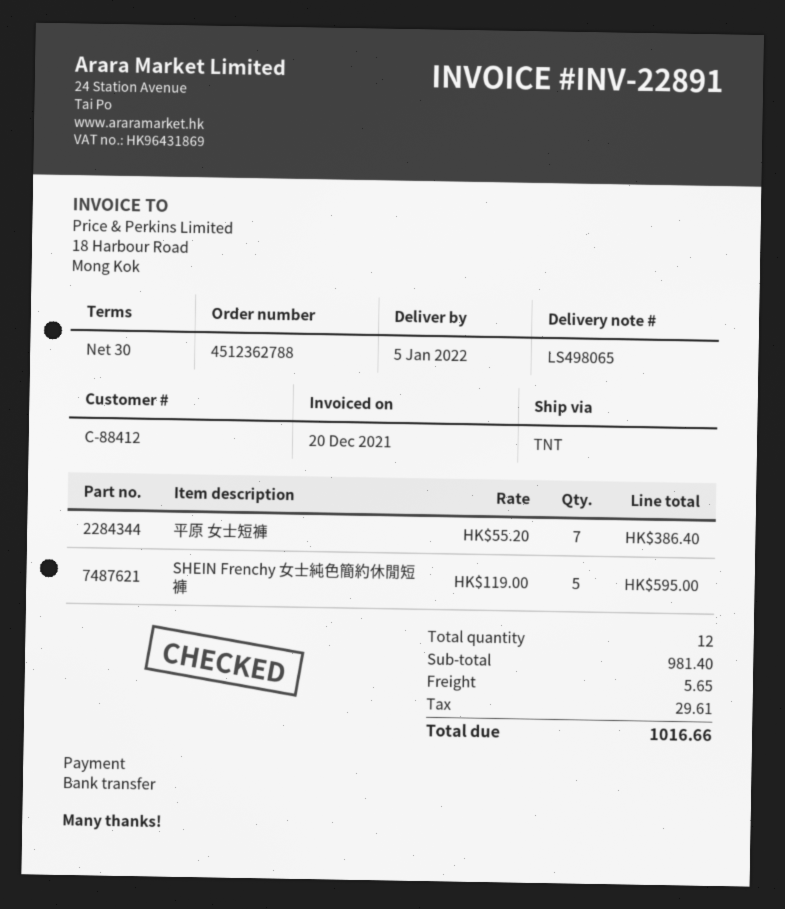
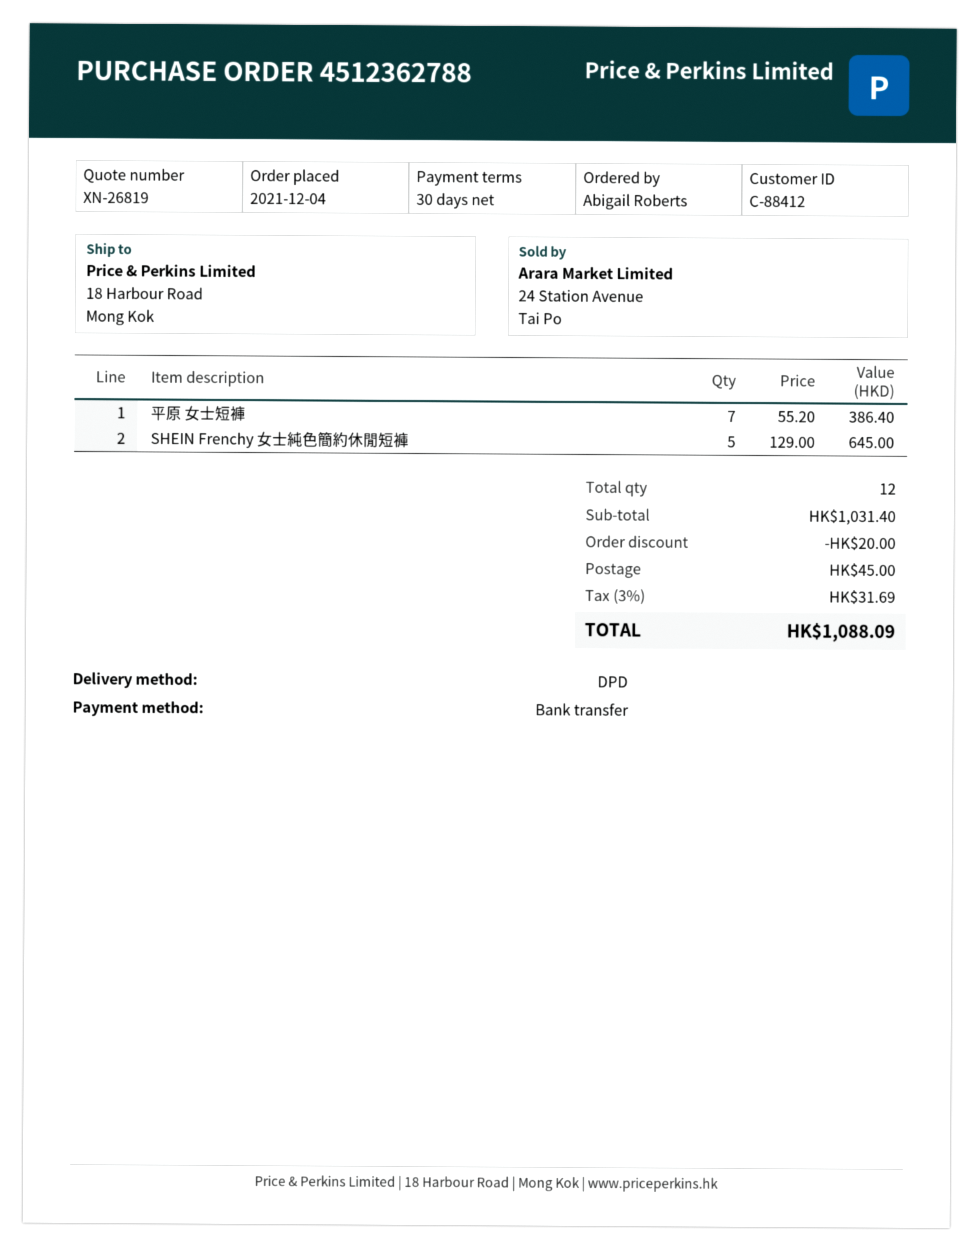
shipping method: TNT -> DPD
SHEIN Frenchy 女士純色簡約休閒短褲: 5 x 119.00 = 595.00 -> 5 x 129.00 = 645.00
subtotal: 981.40 -> 1031.40
discount: none -> 20.00
shipping: 5.65 -> 45.00
tax: 29.61 -> 31.69
total: 1016.66 -> 1088.09

